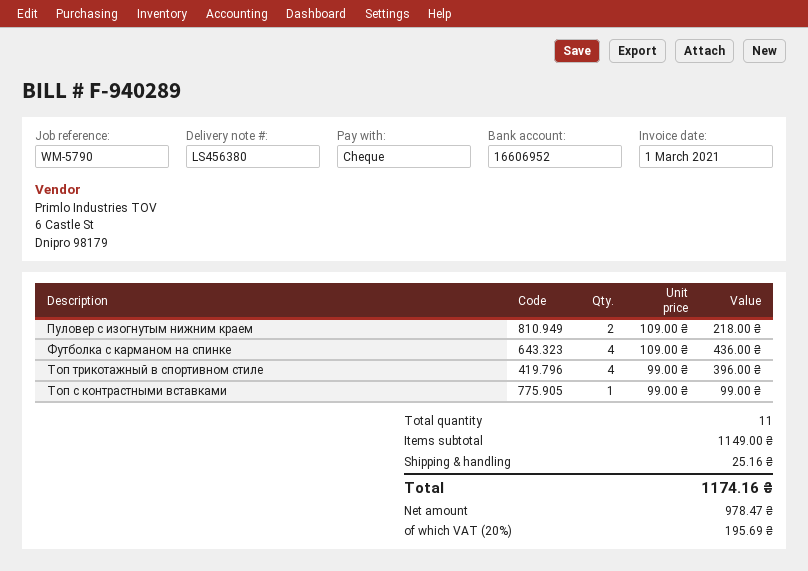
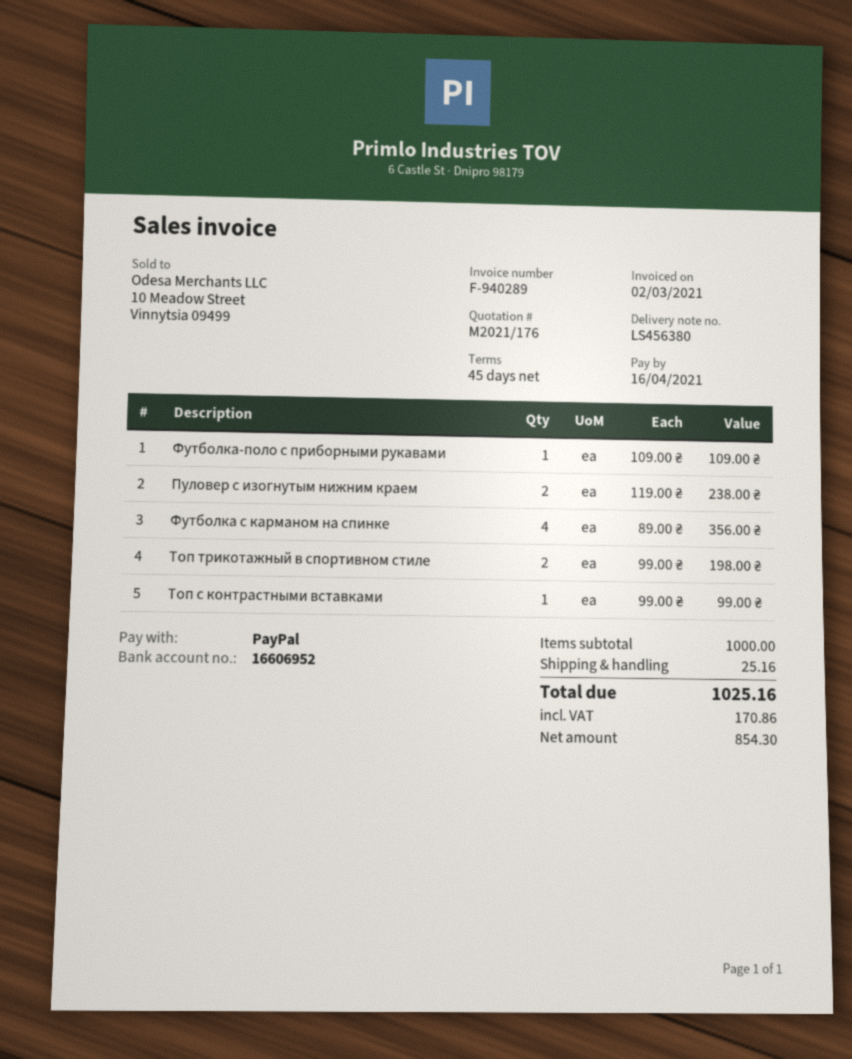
invoice date: 2021-03-01 -> 2021-03-02
payment method: cheque -> PayPal
Пуловер с изогнутым нижним краем: 2 x 109.00 = 218.00 -> 2 x 119.00 = 238.00
Футболка с карманом на спинке: 4 x 109.00 = 436.00 -> 4 x 89.00 = 356.00
Топ трикотажный в спортивном стиле: 4 x 99.00 = 396.00 -> 2 x 99.00 = 198.00
Футболка-поло с приборными рукавами: none -> 1 x 109.00 = 109.00
subtotal: 1149.00 -> 1000.00
net: 978.47 -> 854.30
tax: 195.69 -> 170.86
total: 1174.16 -> 1025.16

